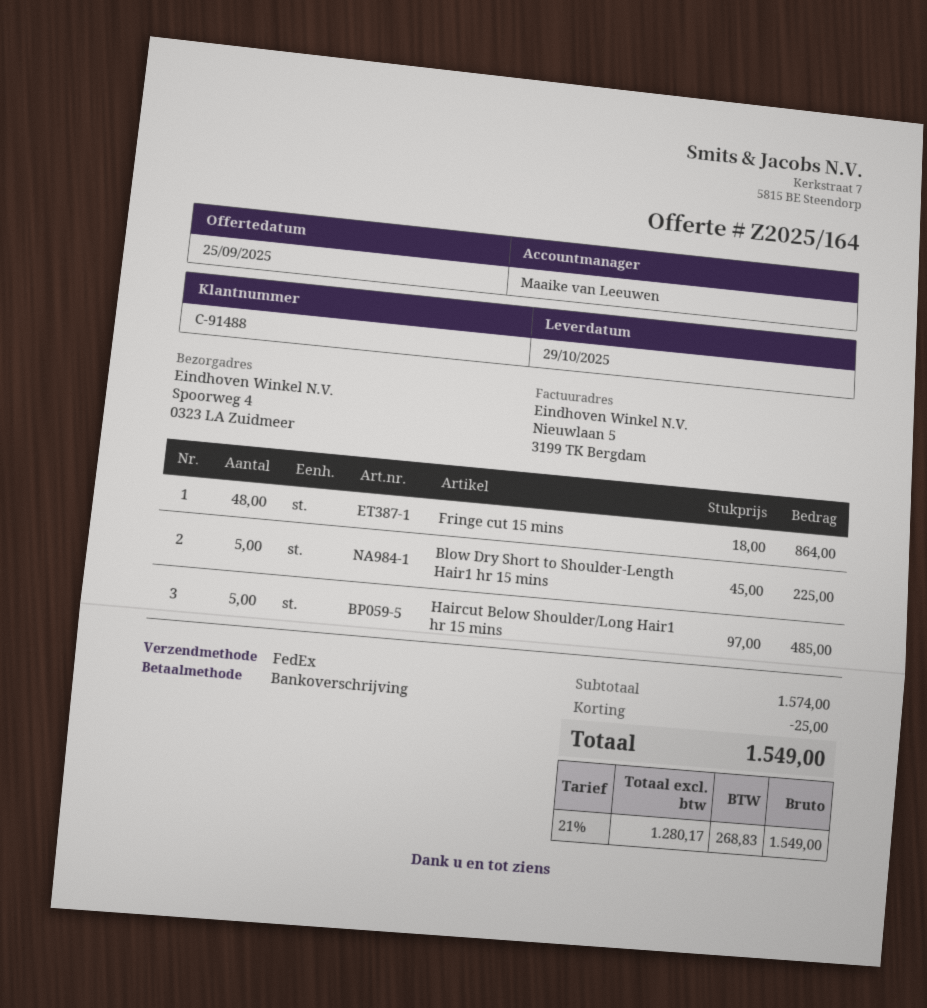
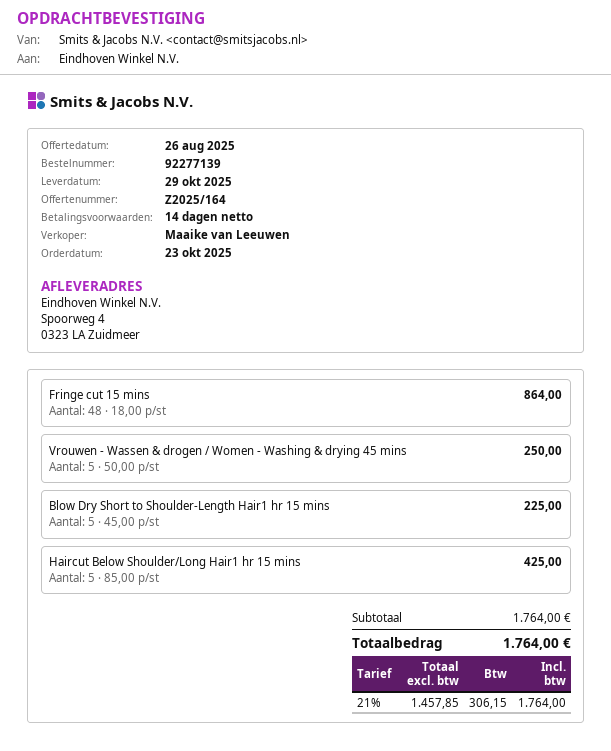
quote date: 2025-09-25 -> 2025-08-26
Haircut Below Shoulder/Long Hair1 hr 15 mins: 5 x 97.00 = 485.00 -> 5 x 85.00 = 425.00
Vrouwen - Wassen & drogen / Women - Washing & drying 45 mins: none -> 5 x 50.00 = 250.00
subtotal: 1574.00 -> 1764.00
discount: 25.00 -> none
net: 1280.17 -> 1457.85
tax: 21% = 268.83 -> 21% = 306.15
total: 1549.00 -> 1764.00

